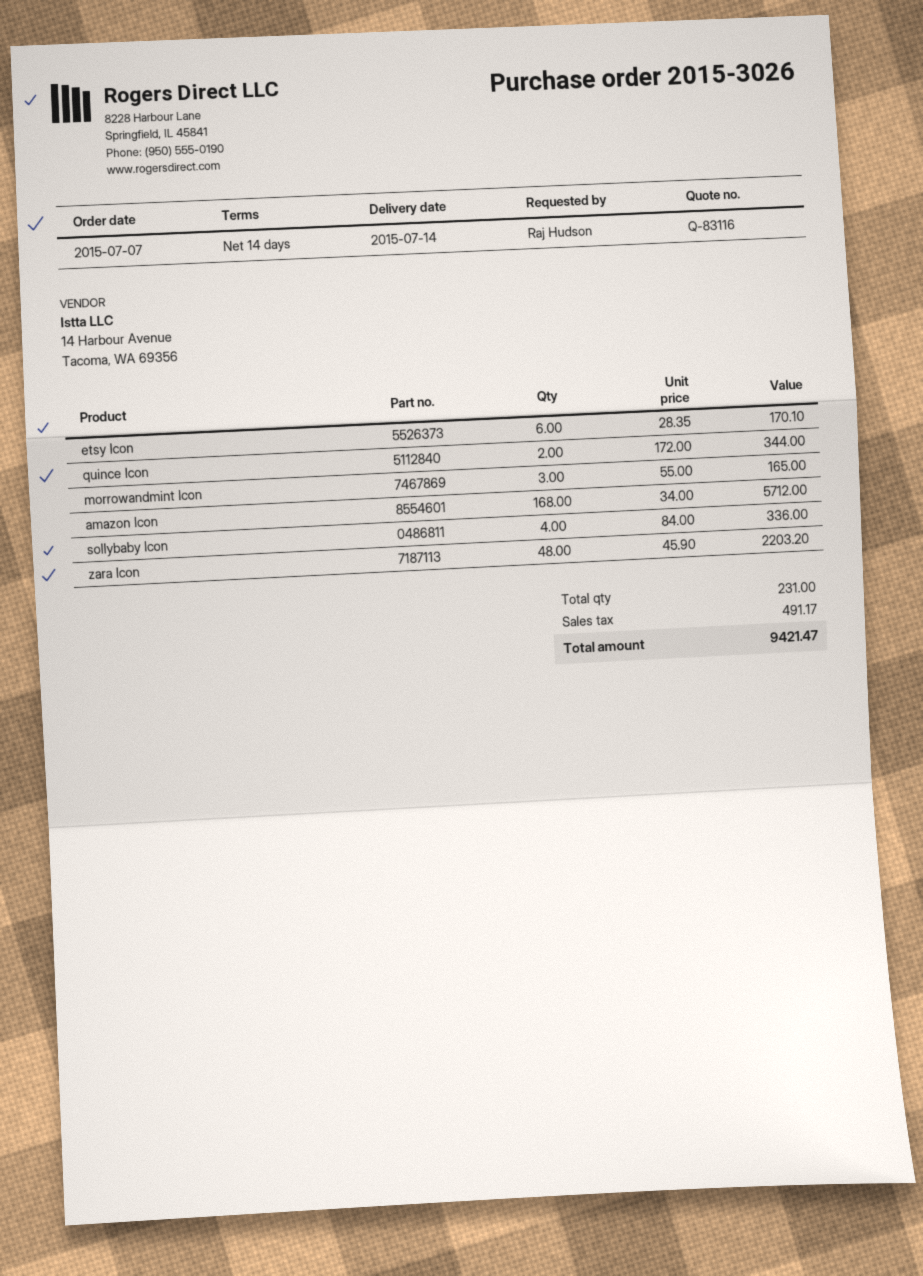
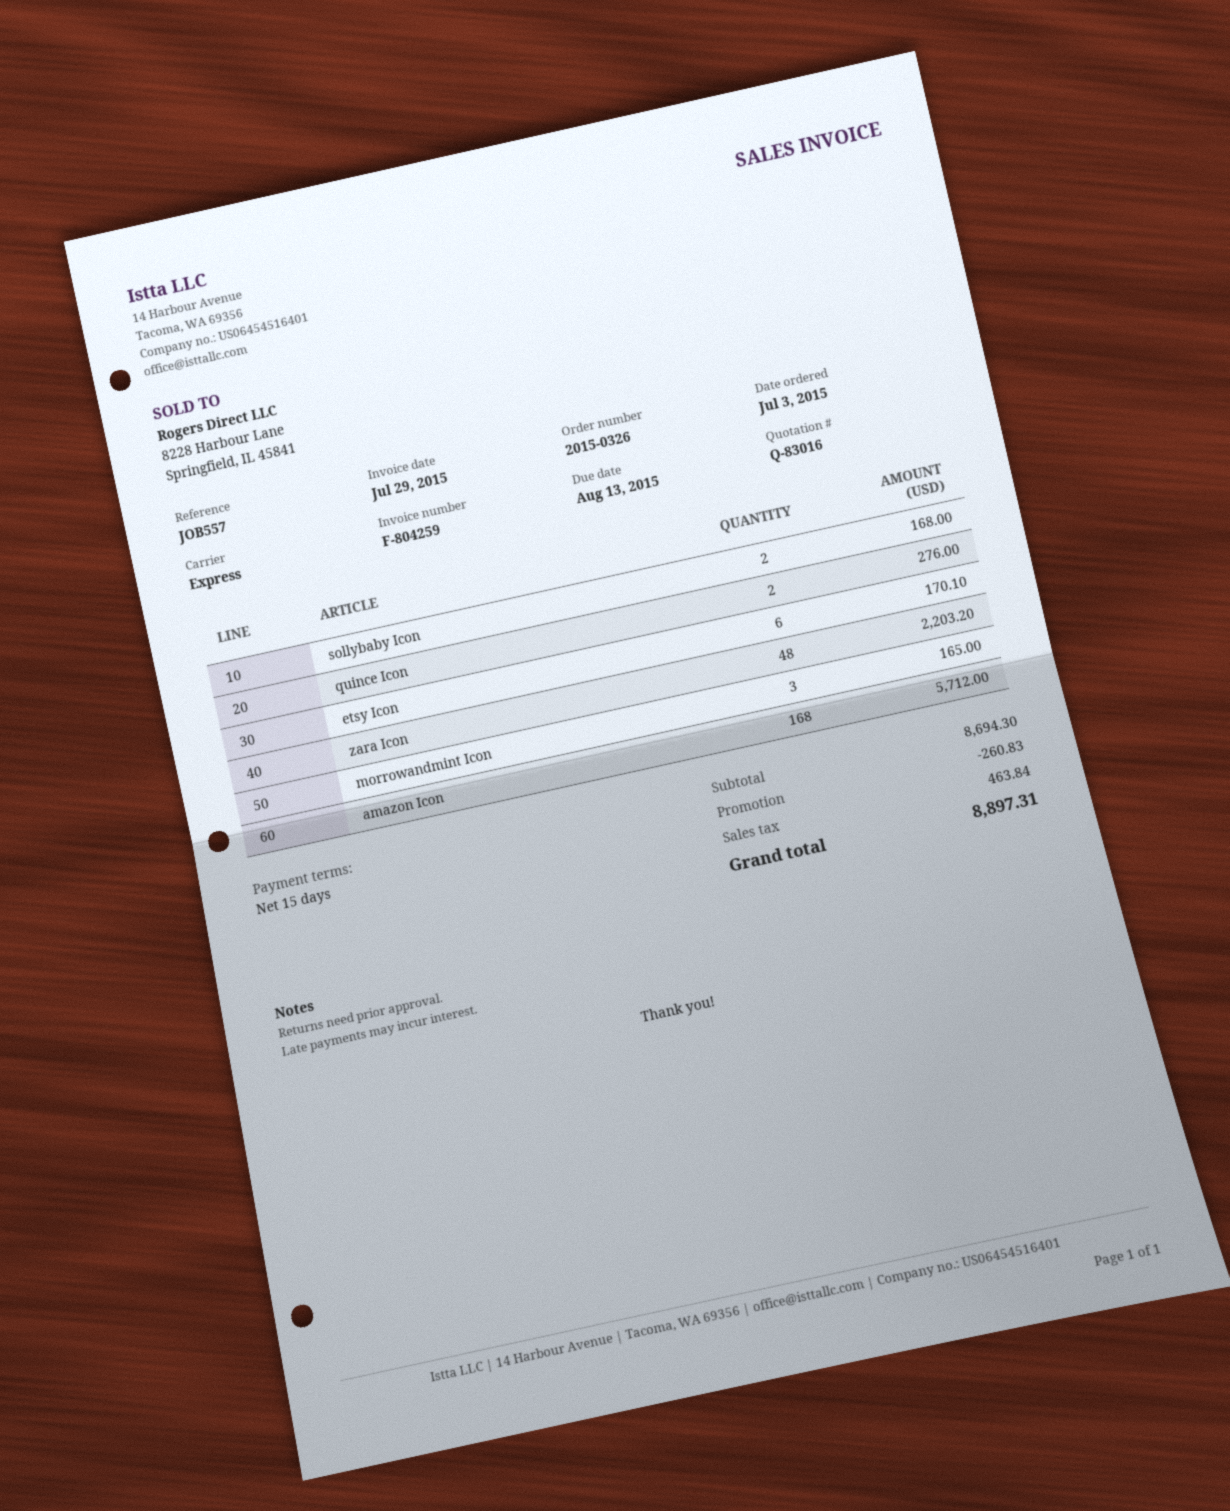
quote number: Q-83116 -> Q-83016
order number: 2015-3026 -> 2015-0326
order date: 2015-07-07 -> 2015-07-03
payment terms: 14 days -> 15 days
quince Icon: 2 for 344.00 -> 2 for 276.00
sollybaby Icon: 4 for 336.00 -> 2 for 168.00
discount: none -> 260.83
tax: 491.17 -> 463.84
total: 9421.47 -> 8897.31

